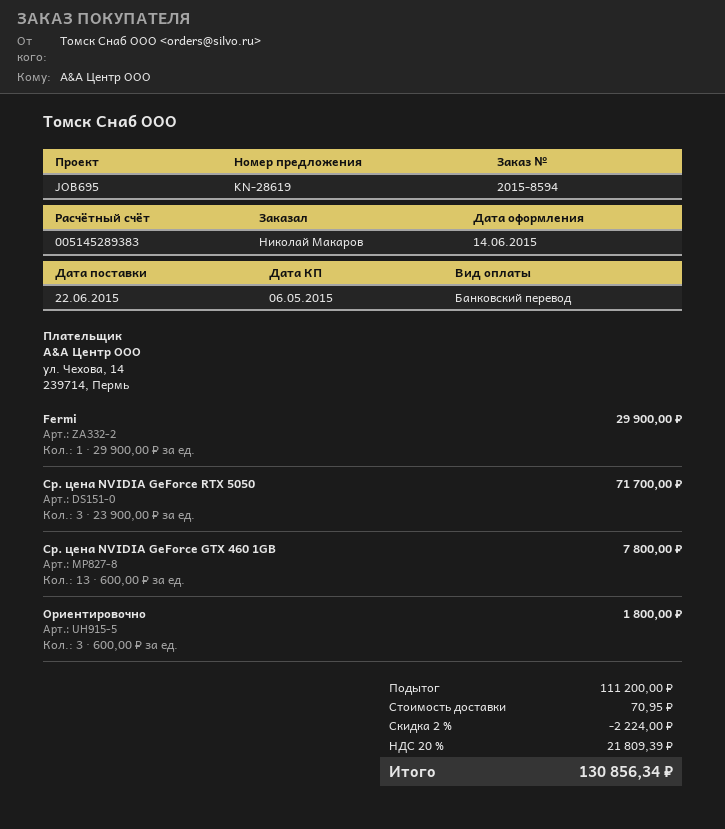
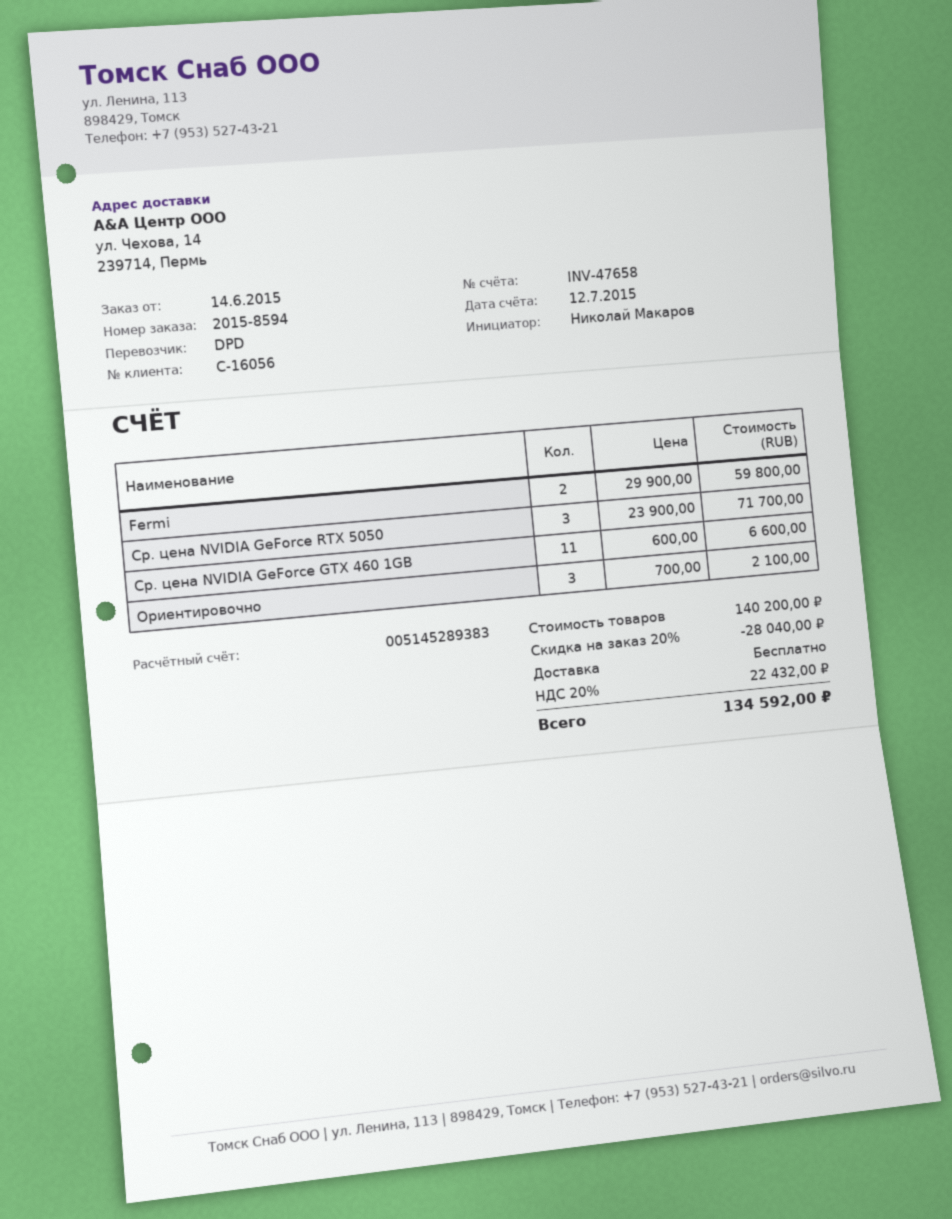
Fermi: 1 x 29900.00 = 29900.00 -> 2 x 29900.00 = 59800.00
Ср. цена NVIDIA GeForce GTX 460 1GB: 13 x 600.00 = 7800.00 -> 11 x 600.00 = 6600.00
Ориентировочно: 3 x 600.00 = 1800.00 -> 3 x 700.00 = 2100.00
subtotal: 111200.00 -> 140200.00
discount: 2% = 2224.00 -> 20% = 28040.00
shipping: 70.95 -> 0.00
tax: 20% = 21809.39 -> 20% = 22432.00
total: 130856.34 -> 134592.00

